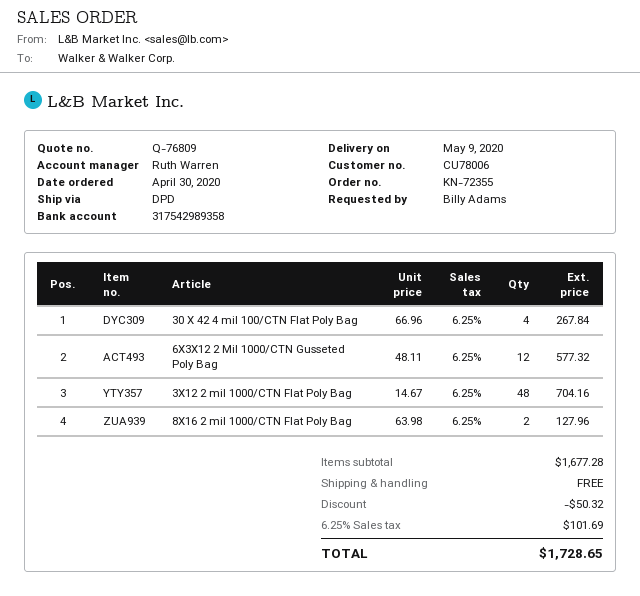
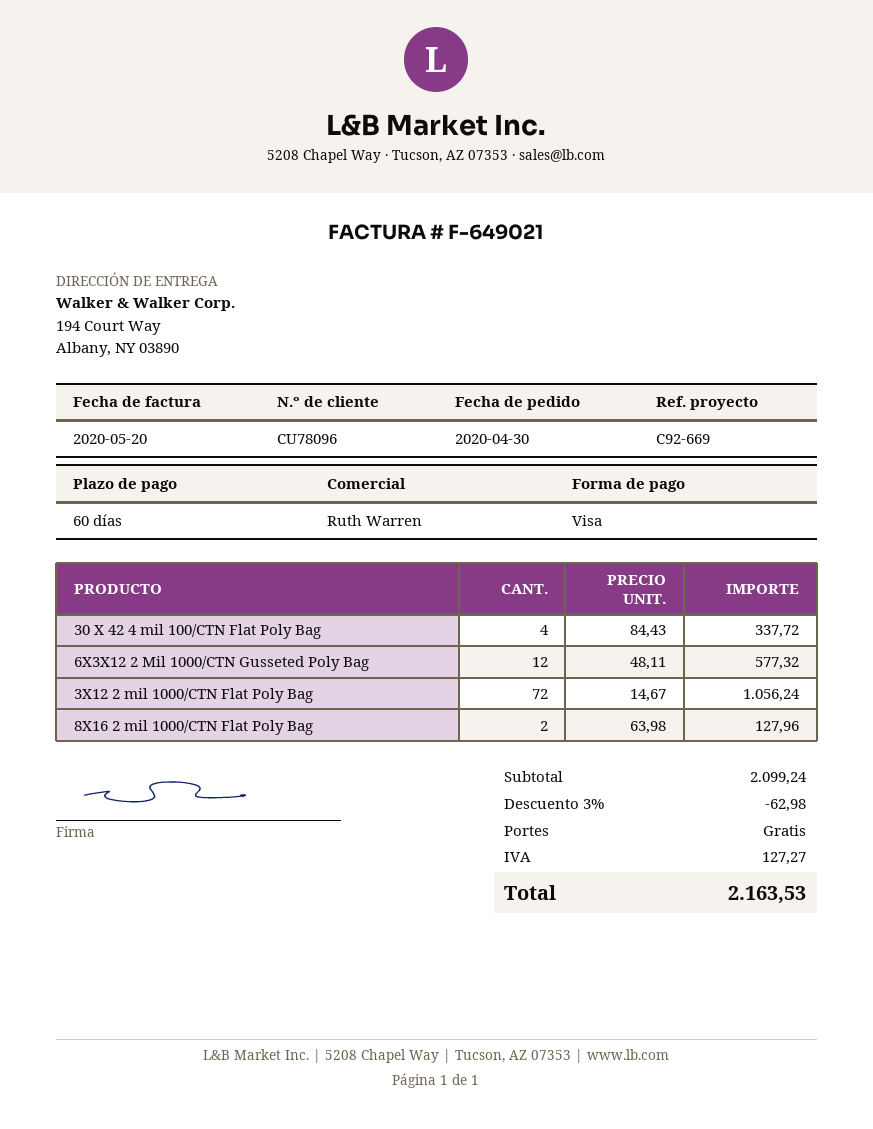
customer number: CU78006 -> CU78096
30 X 42 4 mil 100/CTN Flat Poly Bag: 4 x 66.96 = 267.84 -> 4 x 84.43 = 337.72
3X12 2 mil 1000/CTN Flat Poly Bag: 48 x 14.67 = 704.16 -> 72 x 14.67 = 1056.24
subtotal: 1677.28 -> 2099.24
discount: 50.32 -> 62.98
tax: 101.69 -> 127.27
total: 1728.65 -> 2163.53

